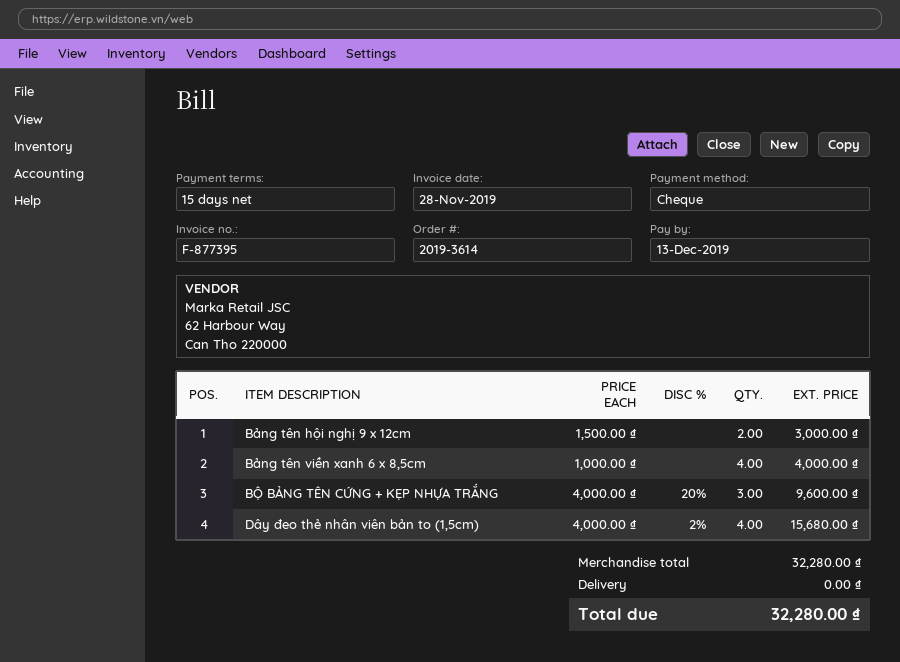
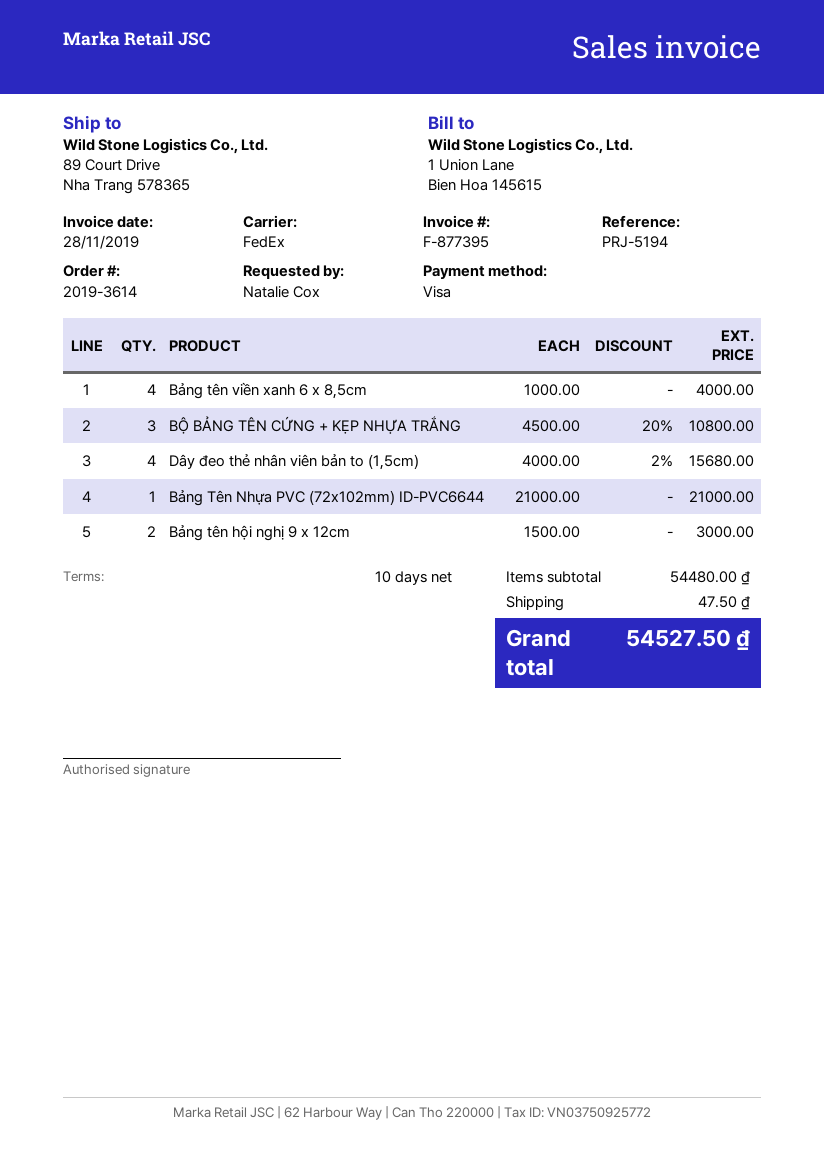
payment terms: 15 days -> 10 days
payment method: cheque -> Visa
BỘ BẢNG TÊN CỨNG + KẸP NHỰA TRẮNG: 3 x 4000.00 - 20% = 9600.00 -> 3 x 4500.00 - 20% = 10800.00
Bảng Tên Nhựa PVC (72x102mm) ID-PVC6644: none -> 1 x 21000.00 = 21000.00
subtotal: 32280.00 -> 54480.00
shipping: 0.00 -> 47.50
total: 32280.00 -> 54527.50

